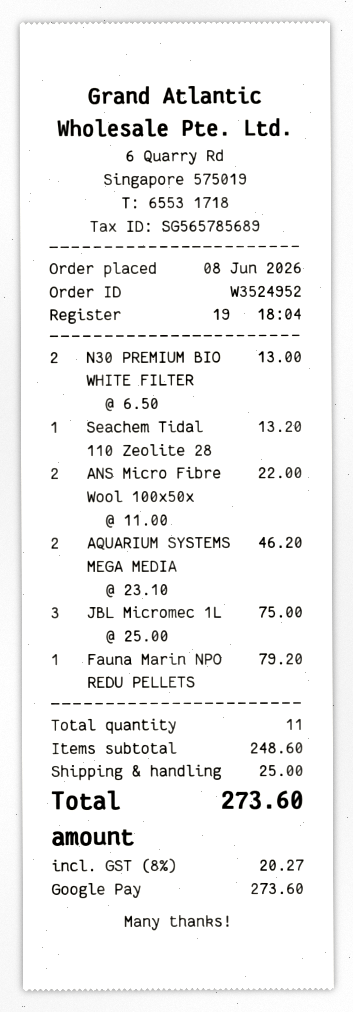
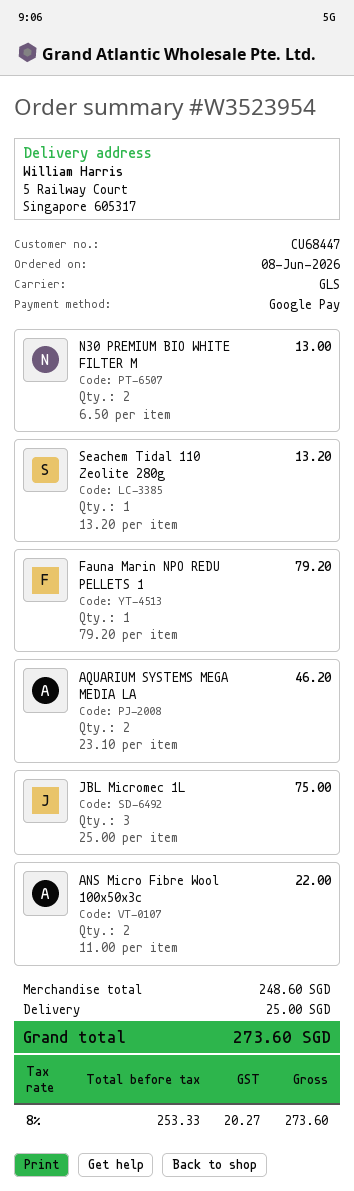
order number: W3524952 -> W3523954

